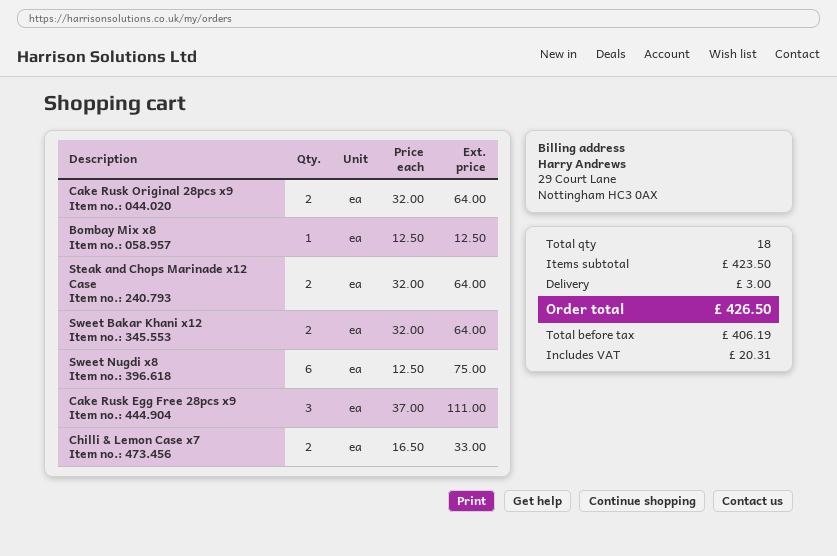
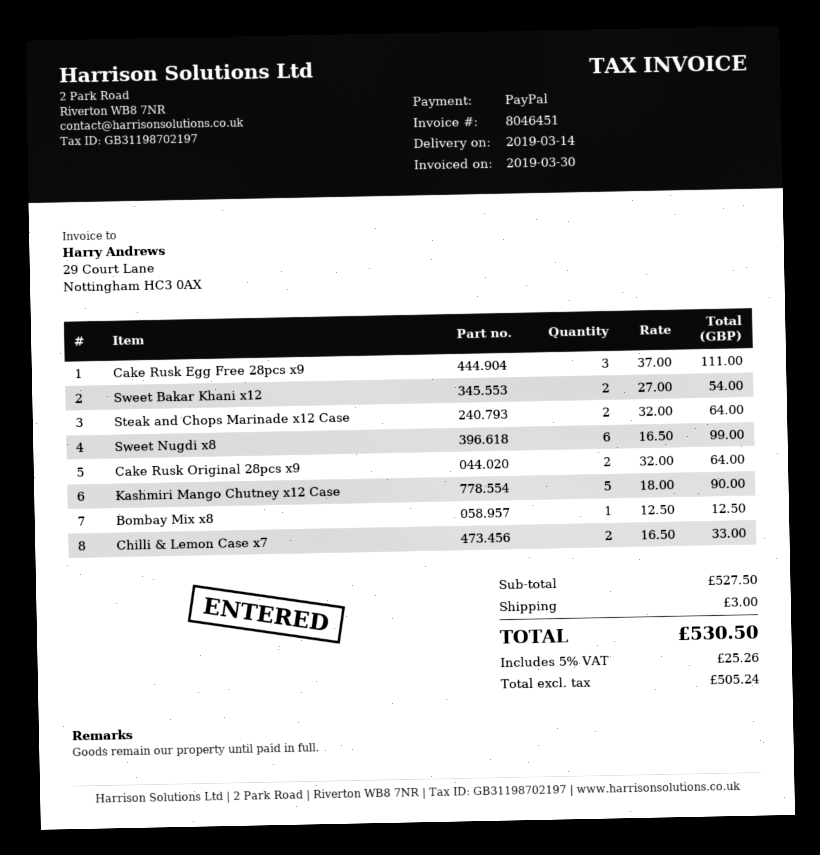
Sweet Bakar Khani x12: 2 x 32.00 = 64.00 -> 2 x 27.00 = 54.00
Sweet Nugdi x8: 6 x 12.50 = 75.00 -> 6 x 16.50 = 99.00
Kashmiri Mango Chutney x12 Case: none -> 5 x 18.00 = 90.00
subtotal: 423.50 -> 527.50
net: 406.19 -> 505.24
tax: 20.31 -> 25.26
total: 426.50 -> 530.50

